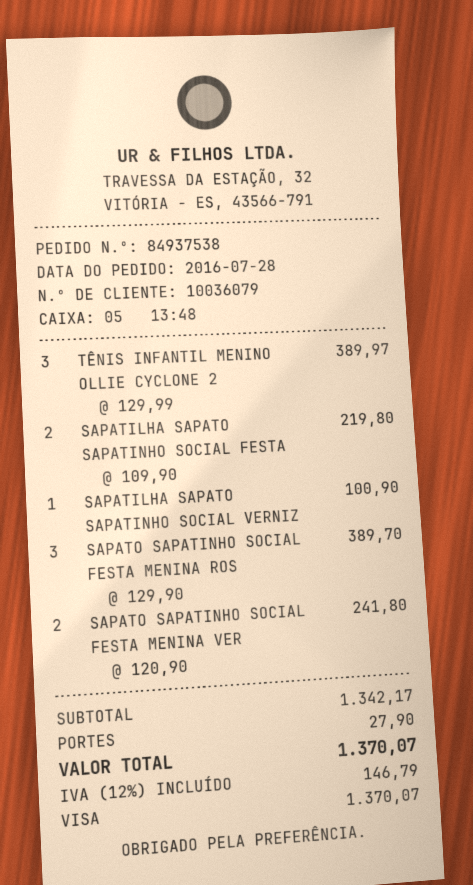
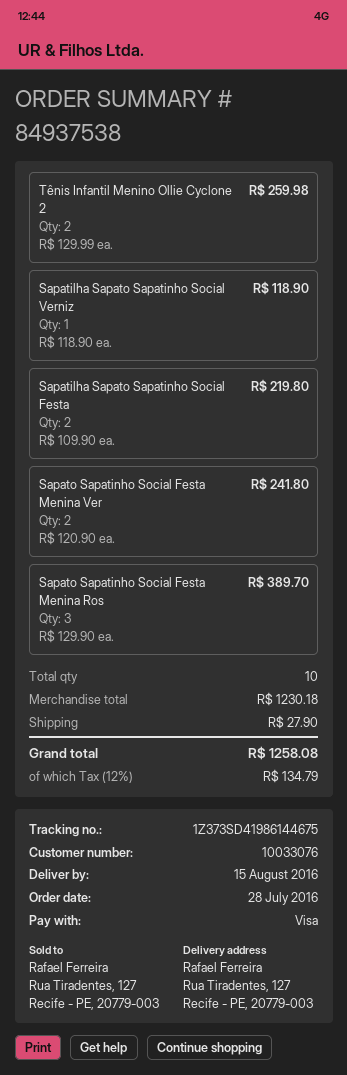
customer number: 10036079 -> 10033076
TÊNIS INFANTIL MENINO OLLIE CYCLONE 2: 3 x 129.99 = 389.97 -> 2 x 129.99 = 259.98
SAPATILHA SAPATO SAPATINHO SOCIAL VERNIZ: 1 x 100.90 = 100.90 -> 1 x 118.90 = 118.90
subtotal: 1342.17 -> 1230.18
tax: 12% = 146.79 -> 12% = 134.79
total: 1370.07 -> 1258.08

